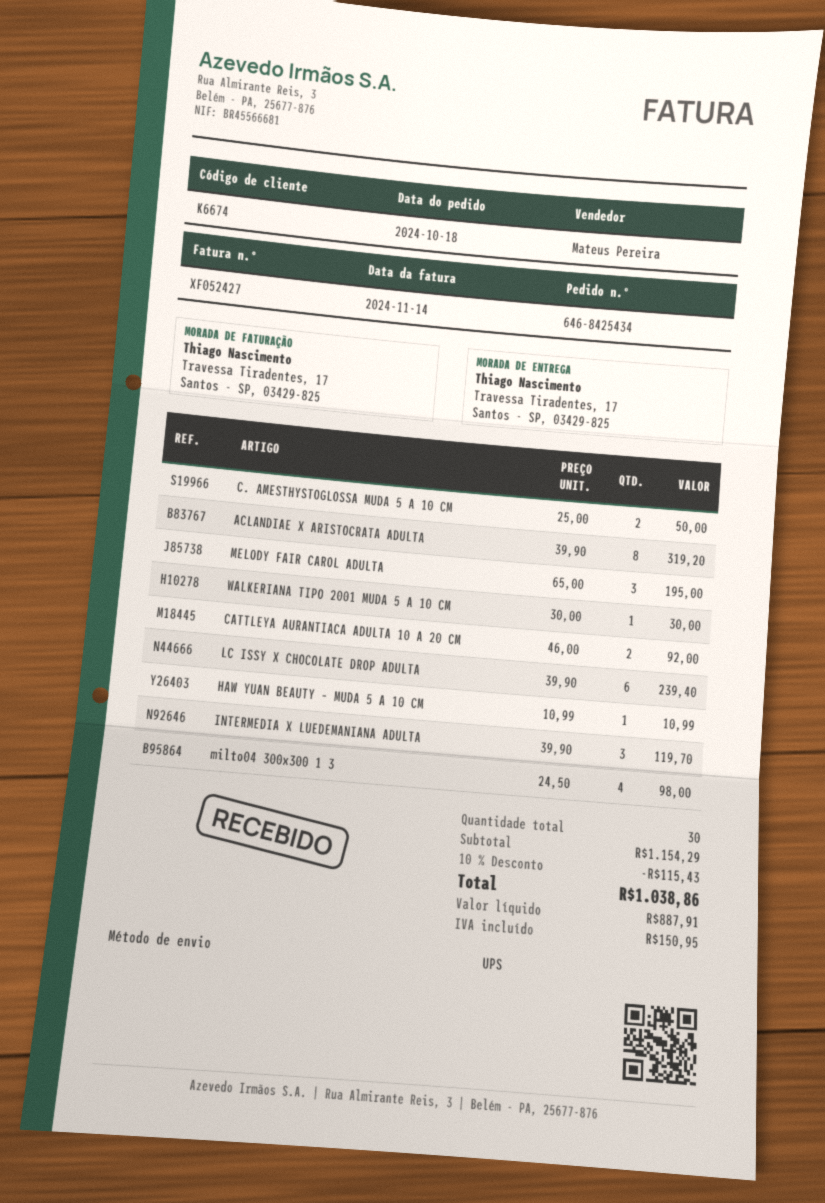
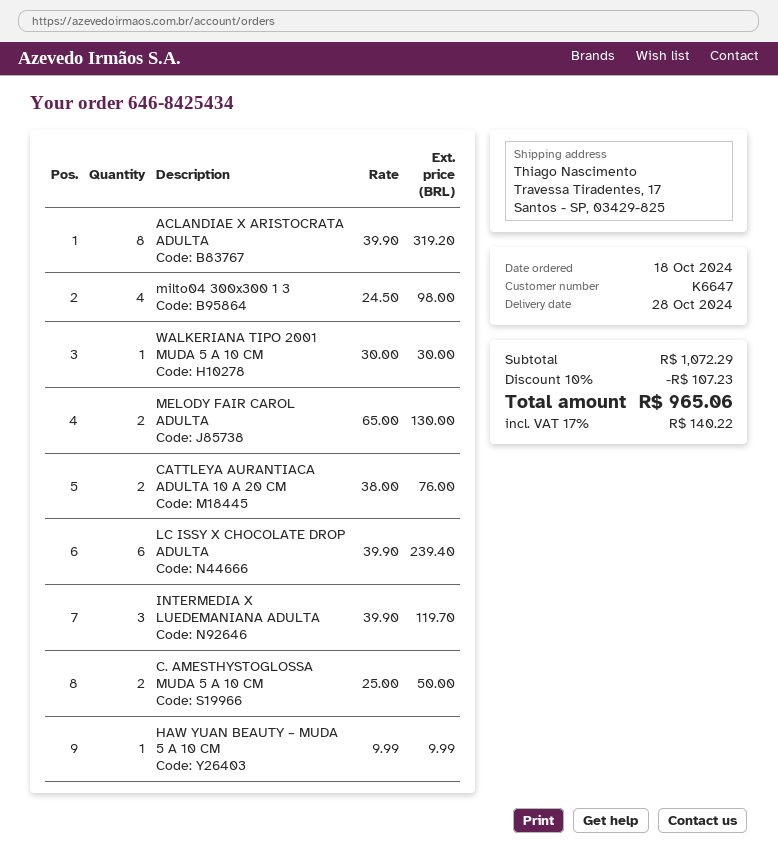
customer number: K6674 -> K6647
MELODY FAIR CAROL ADULTA: 3 x 65.00 = 195.00 -> 2 x 65.00 = 130.00
CATTLEYA AURANTIACA ADULTA 10 A 20 CM: 2 x 46.00 = 92.00 -> 2 x 38.00 = 76.00
HAW YUAN BEAUTY – MUDA 5 A 10 CM: 1 x 10.99 = 10.99 -> 1 x 9.99 = 9.99
subtotal: 1154.29 -> 1072.29
discount: 10% = 115.43 -> 10% = 107.23
tax: 150.95 -> 140.22
total: 1038.86 -> 965.06

